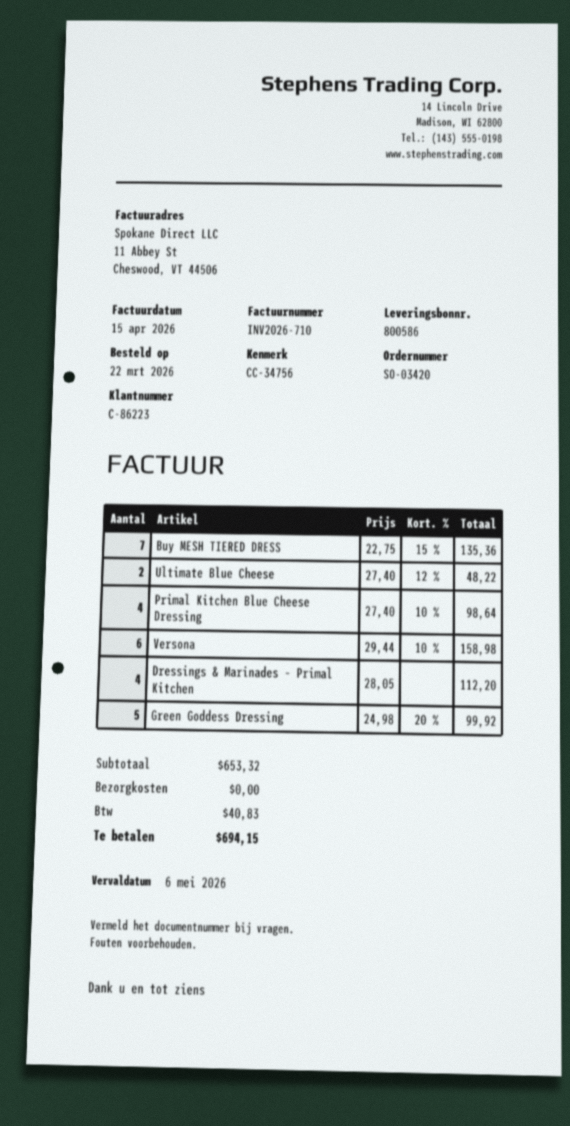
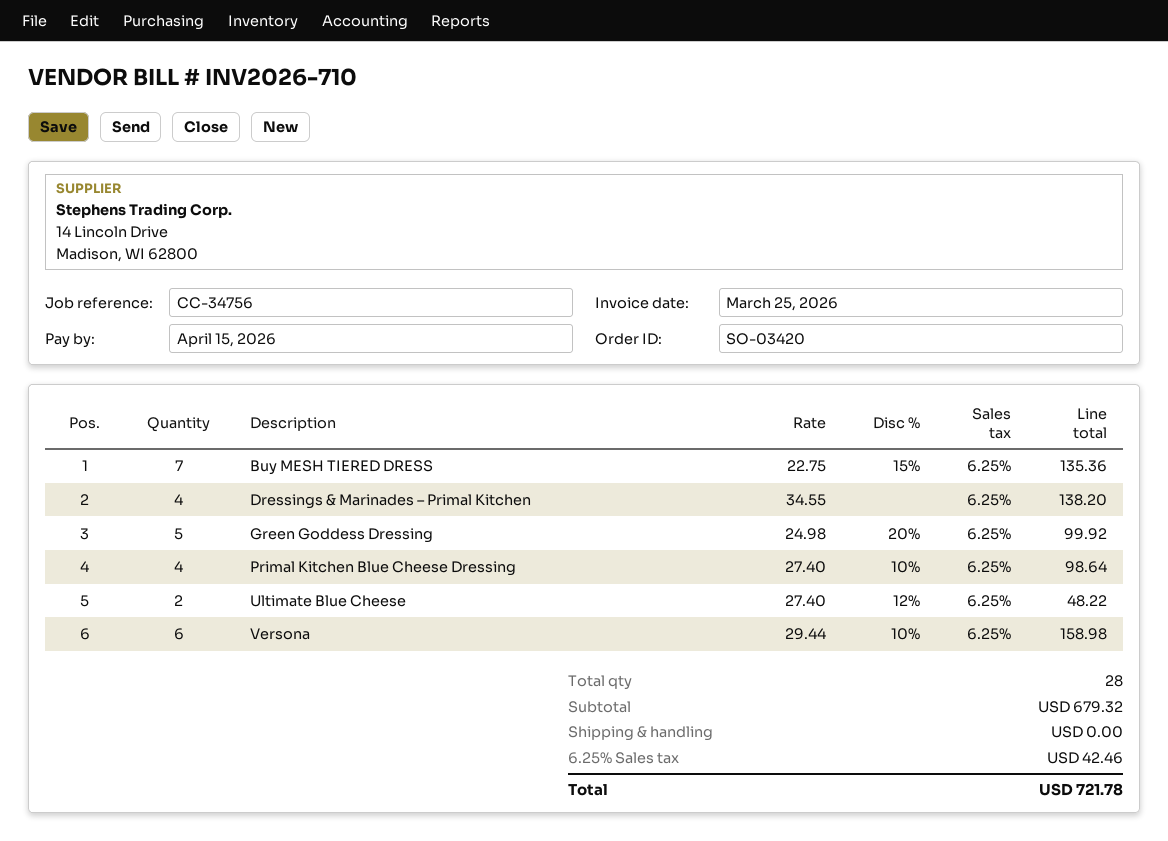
invoice date: 2026-04-15 -> 2026-03-25
due date: 2026-05-06 -> 2026-04-15
Dressings & Marinades – Primal Kitchen: 4 x 28.05 = 112.20 -> 4 x 34.55 = 138.20
subtotal: 653.32 -> 679.32
tax: 40.83 -> 42.46
total: 694.15 -> 721.78

